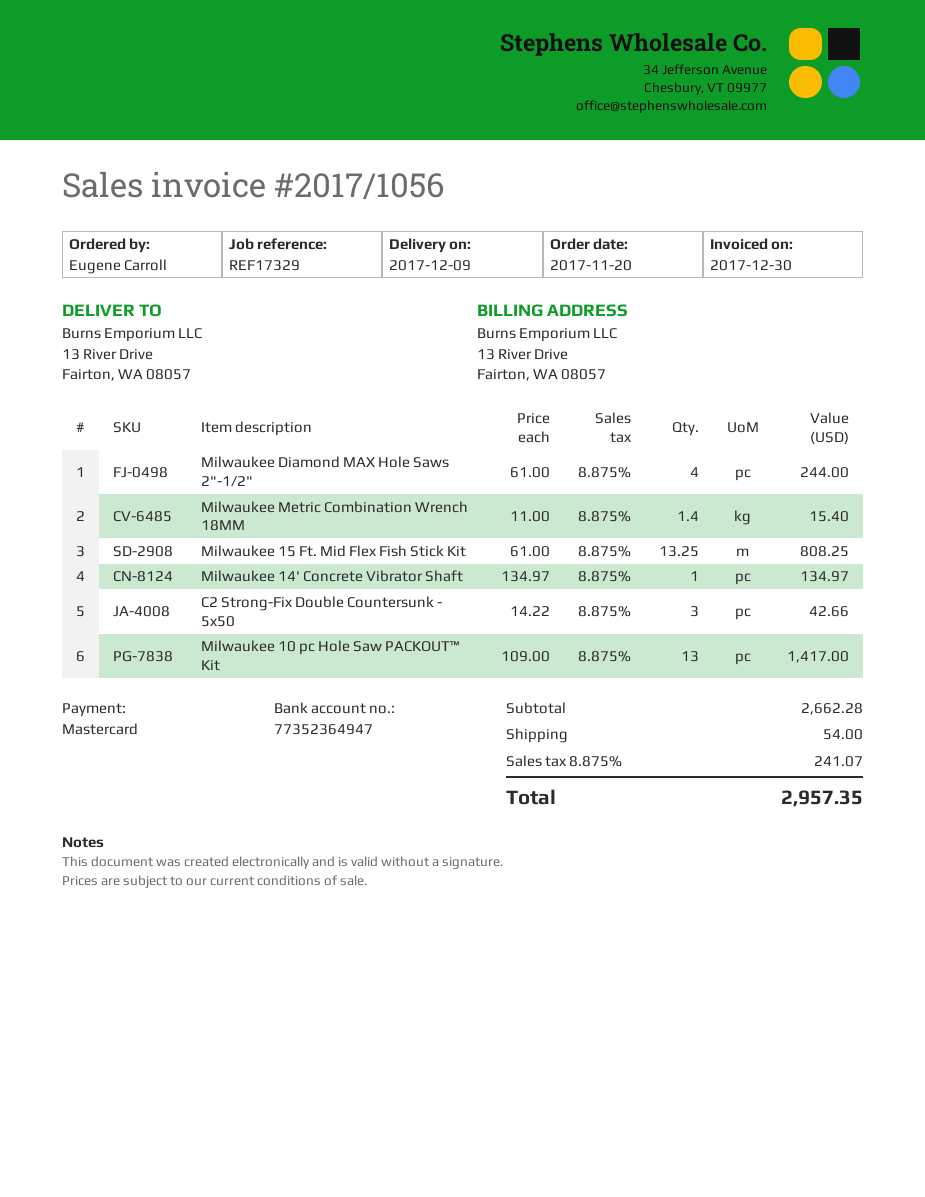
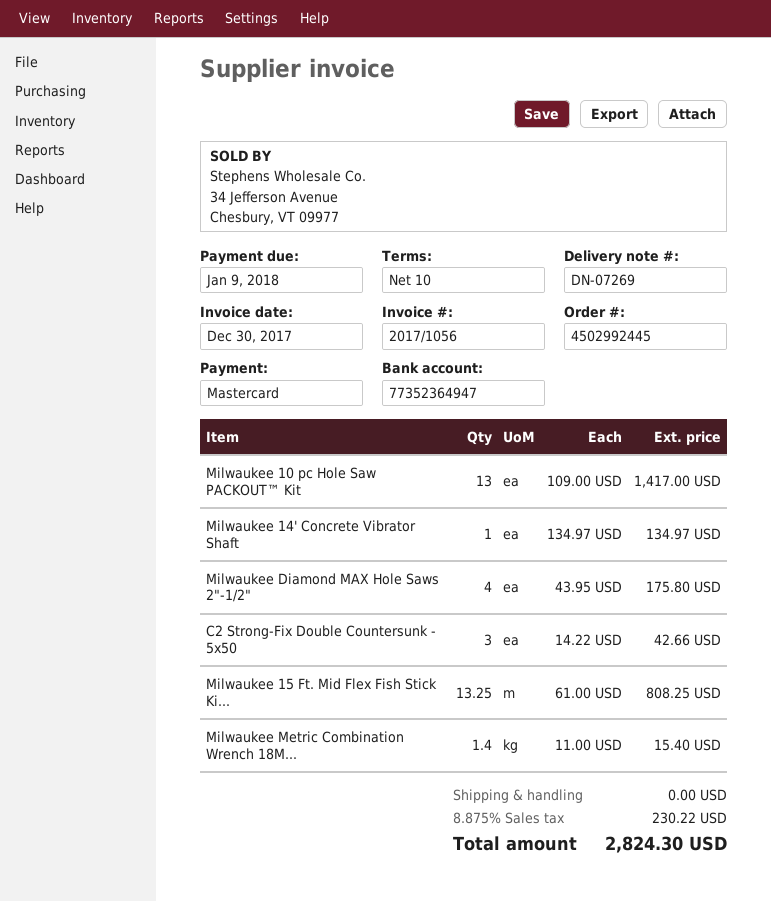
Milwaukee Diamond MAX Hole Saws 2"-1/2": 4 x 61.00 = 244.00 -> 4 x 43.95 = 175.80
shipping: 54.00 -> 0.00
tax: 8.875% = 241.07 -> 8.875% = 230.22
total: 2957.35 -> 2824.30

